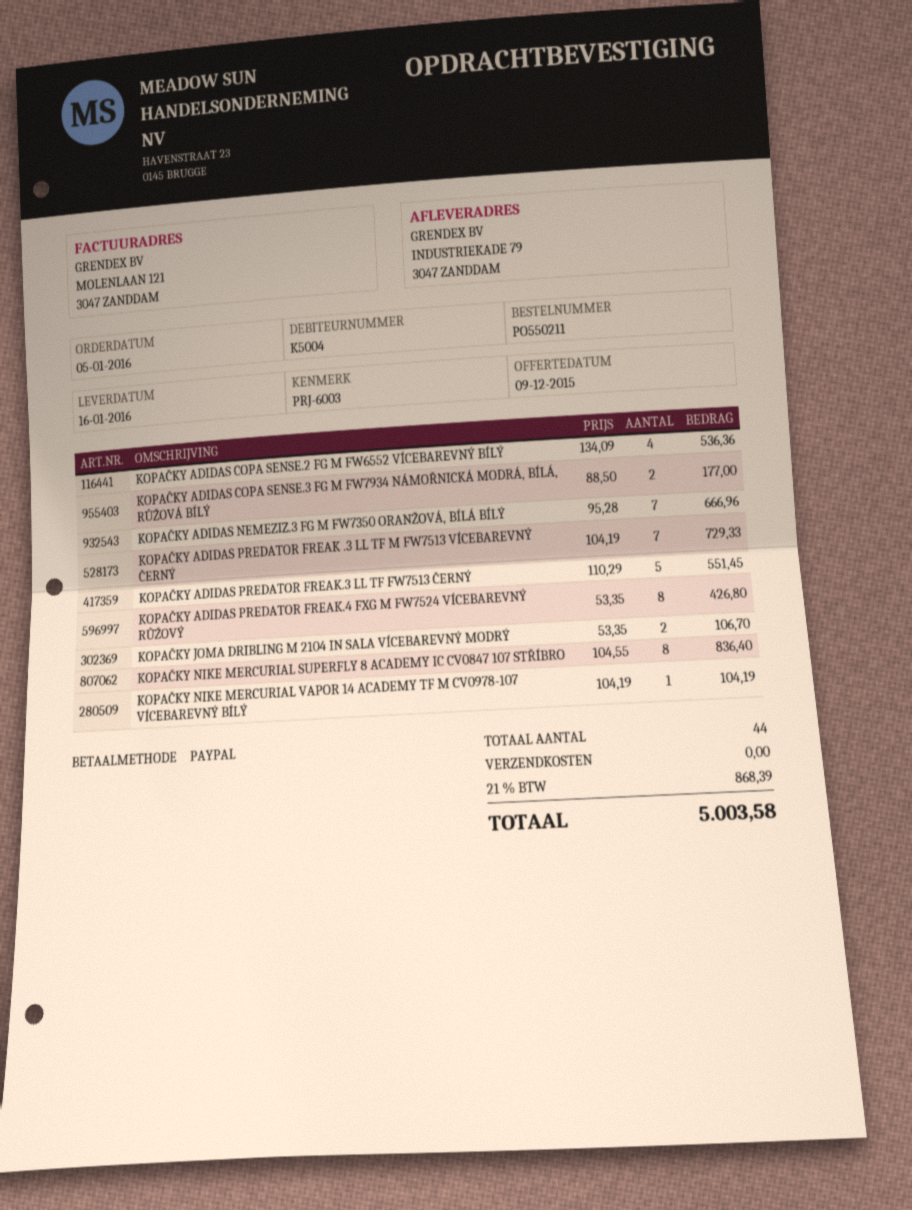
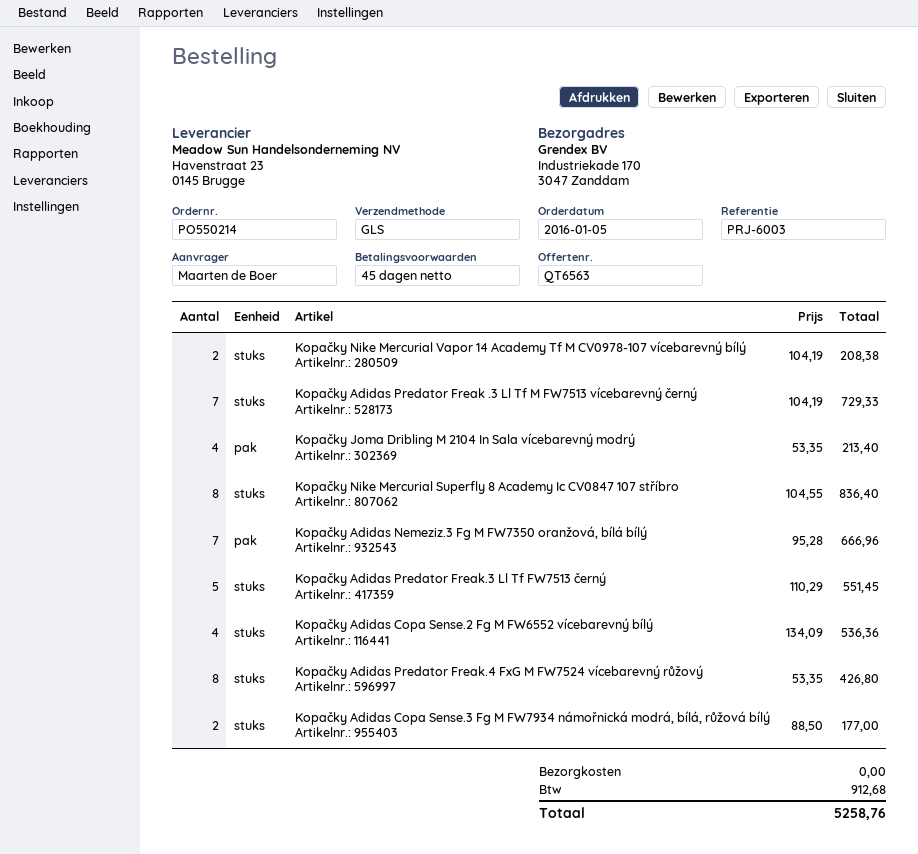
order number: PO550211 -> PO550214
ship to: INDUSTRIEKADE 79, 3047 ZANDDAM -> Industriekade 170, 3047 Zanddam
KOPAČKY JOMA DRIBLING M 2104 IN SALA VÍCEBAREVNÝ MODRÝ: 2 x 53.35 = 106.70 -> 4 x 53.35 = 213.40
KOPAČKY NIKE MERCURIAL VAPOR 14 ACADEMY TF M CV0978-107 VÍCEBAREVNÝ BÍLÝ: 1 x 104.19 = 104.19 -> 2 x 104.19 = 208.38
tax: 868.39 -> 912.68
total: 5003.58 -> 5258.76

